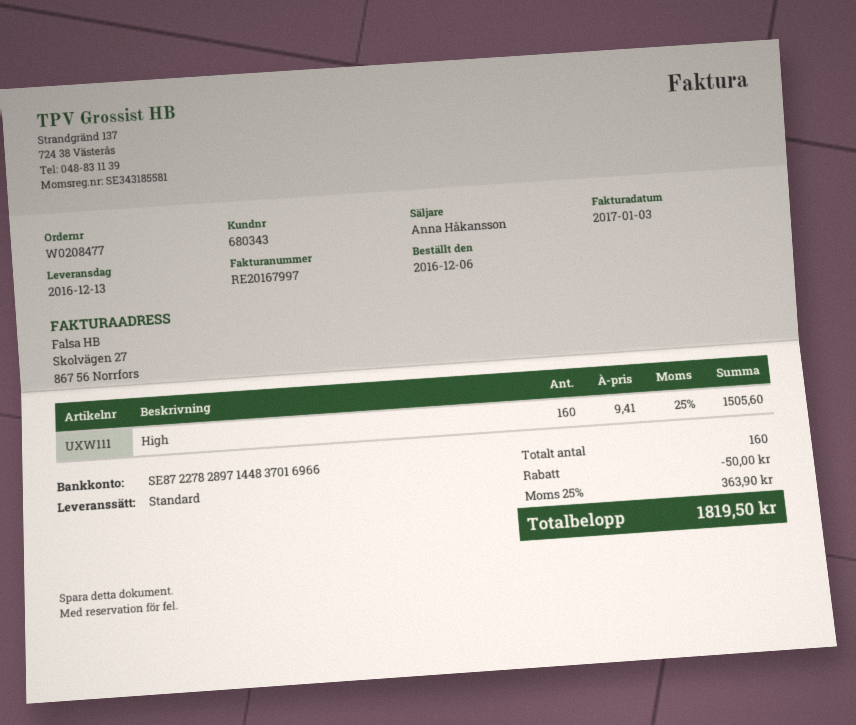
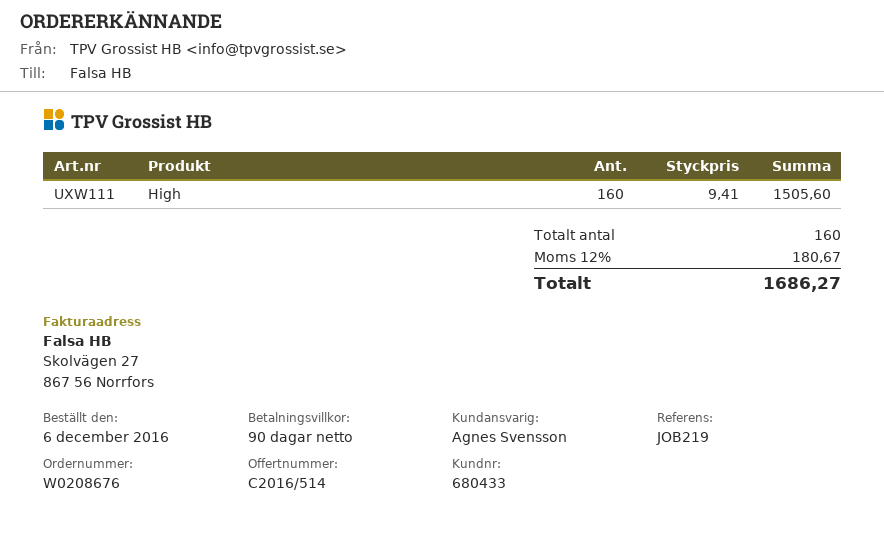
order number: W0208477 -> W0208676
customer number: 680343 -> 680433
sales rep: Anna Håkansson -> Agnes Svensson
discount: 50.00 -> none
tax: 25% = 363.90 -> 12% = 180.67
total: 1819.50 -> 1686.27

